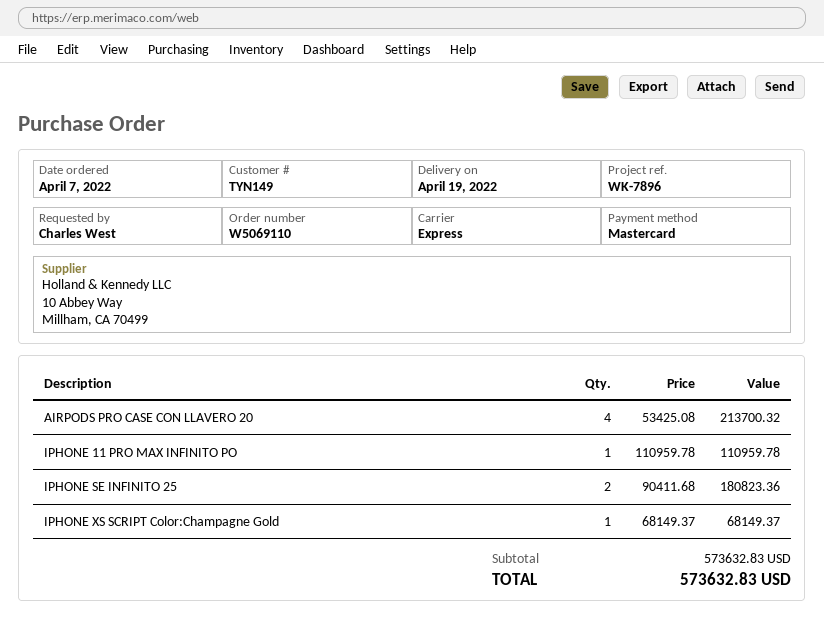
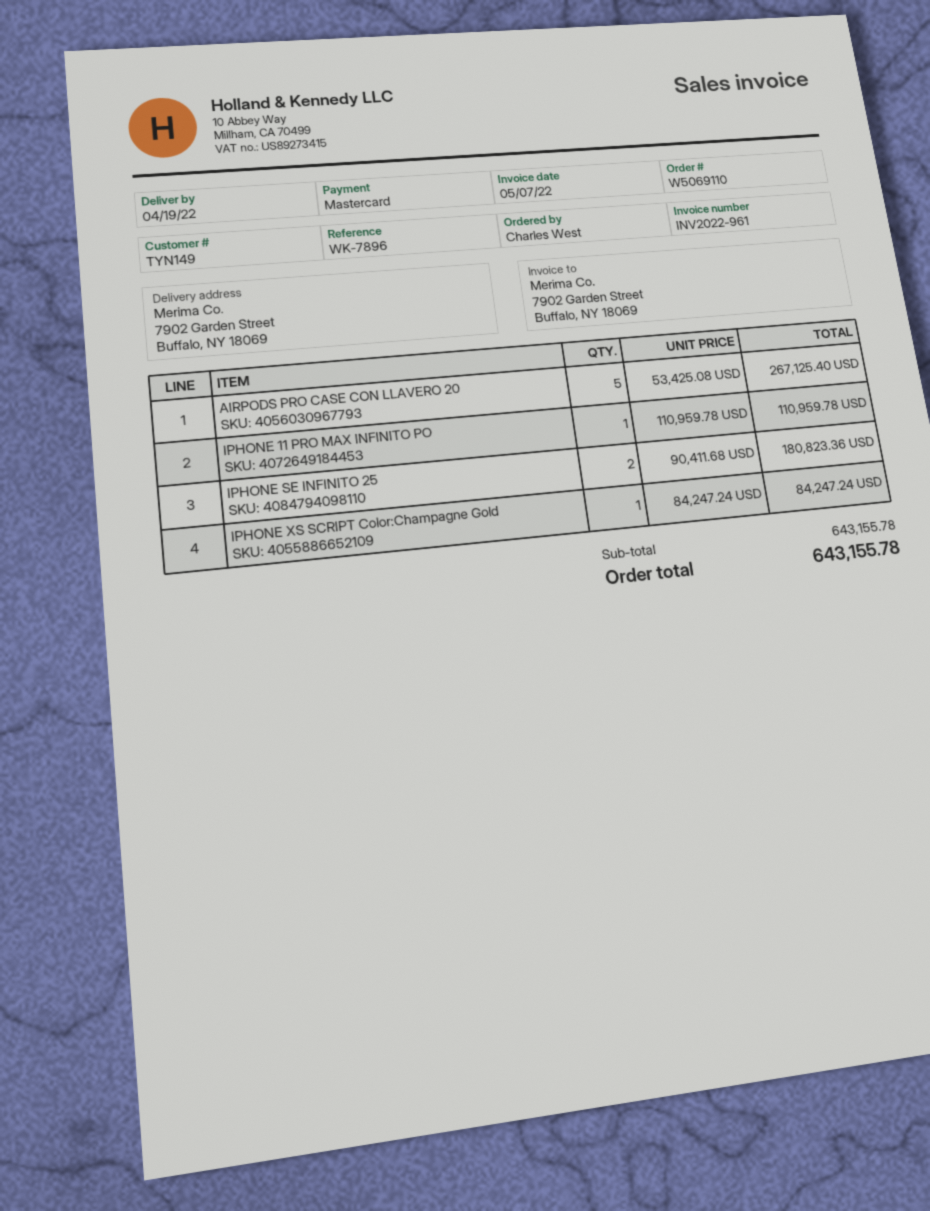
AIRPODS PRO CASE CON LLAVERO 20: 4 x 53425.08 = 213700.32 -> 5 x 53425.08 = 267125.40
IPHONE XS SCRIPT Color:Champagne Gold: 1 x 68149.37 = 68149.37 -> 1 x 84247.24 = 84247.24
subtotal: 573632.83 -> 643155.78
total: 573632.83 -> 643155.78

